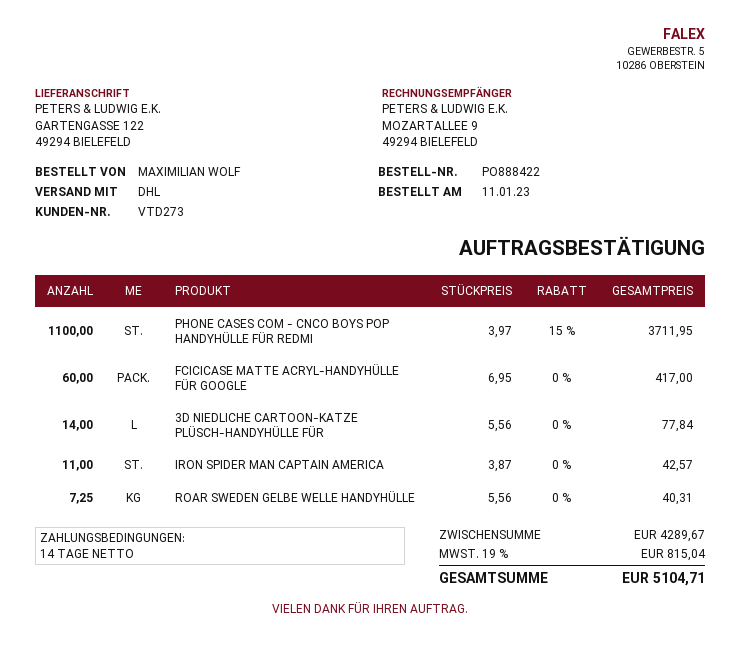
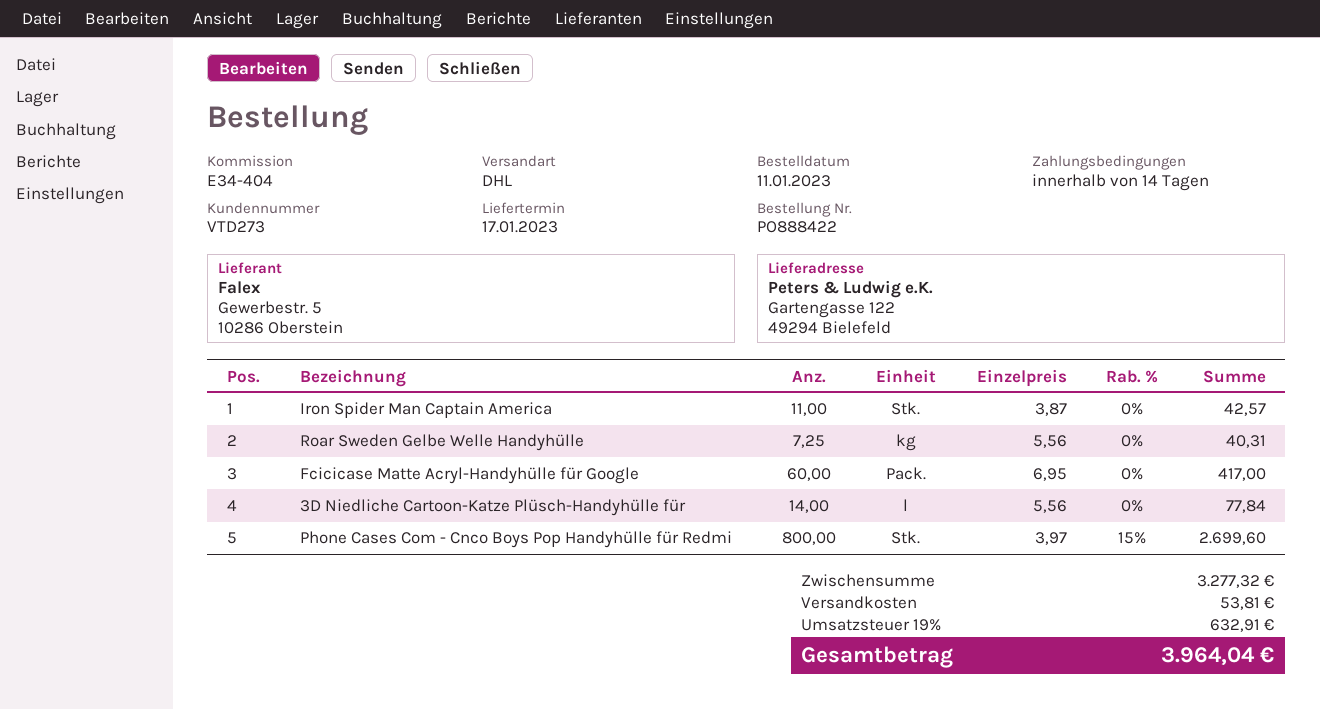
PHONE CASES COM - CNCO BOYS POP HANDYHÜLLE FÜR REDMI: 1100 x 3.97 - 15% = 3711.95 -> 800 x 3.97 - 15% = 2699.60
subtotal: 4289.67 -> 3277.32
shipping: none -> 53.81
tax: 19% = 815.04 -> 19% = 632.91
total: 5104.71 -> 3964.04

